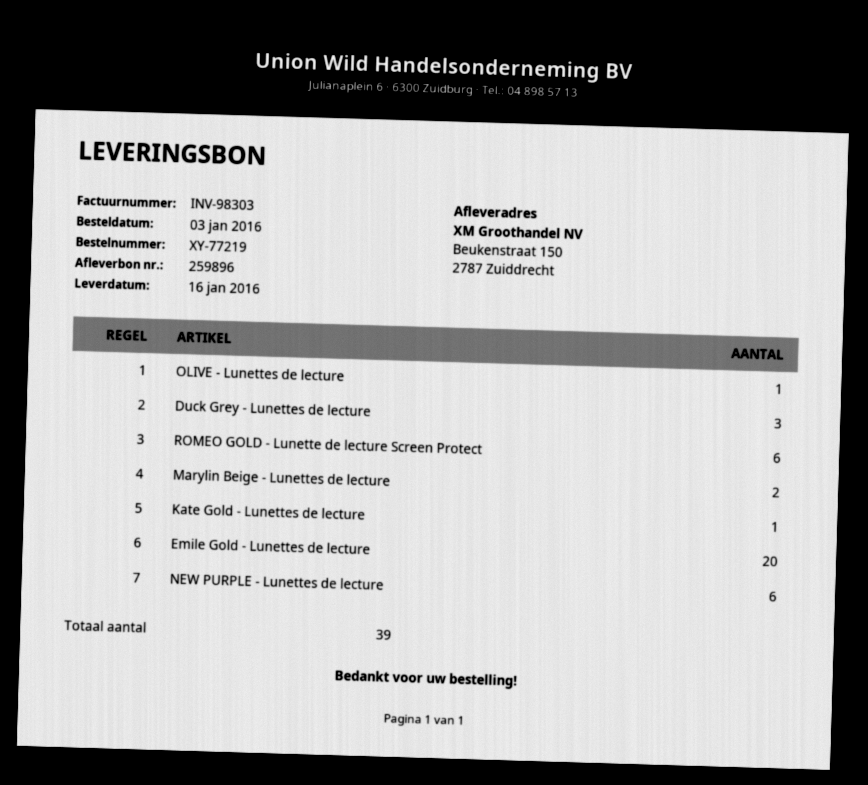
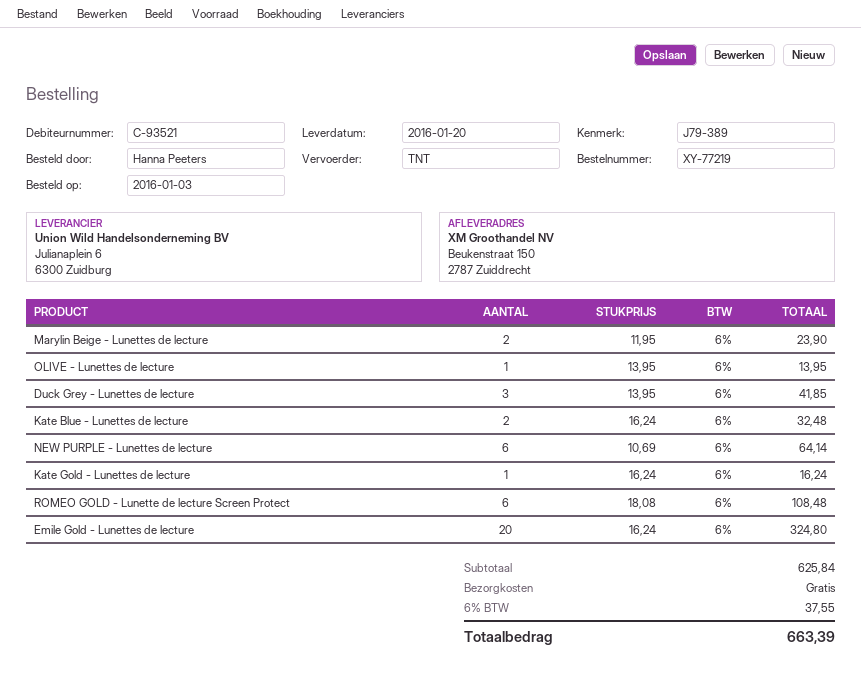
delivery date: 2016-01-16 -> 2016-01-20
Kate Blue - Lunettes de lecture: none -> 2

